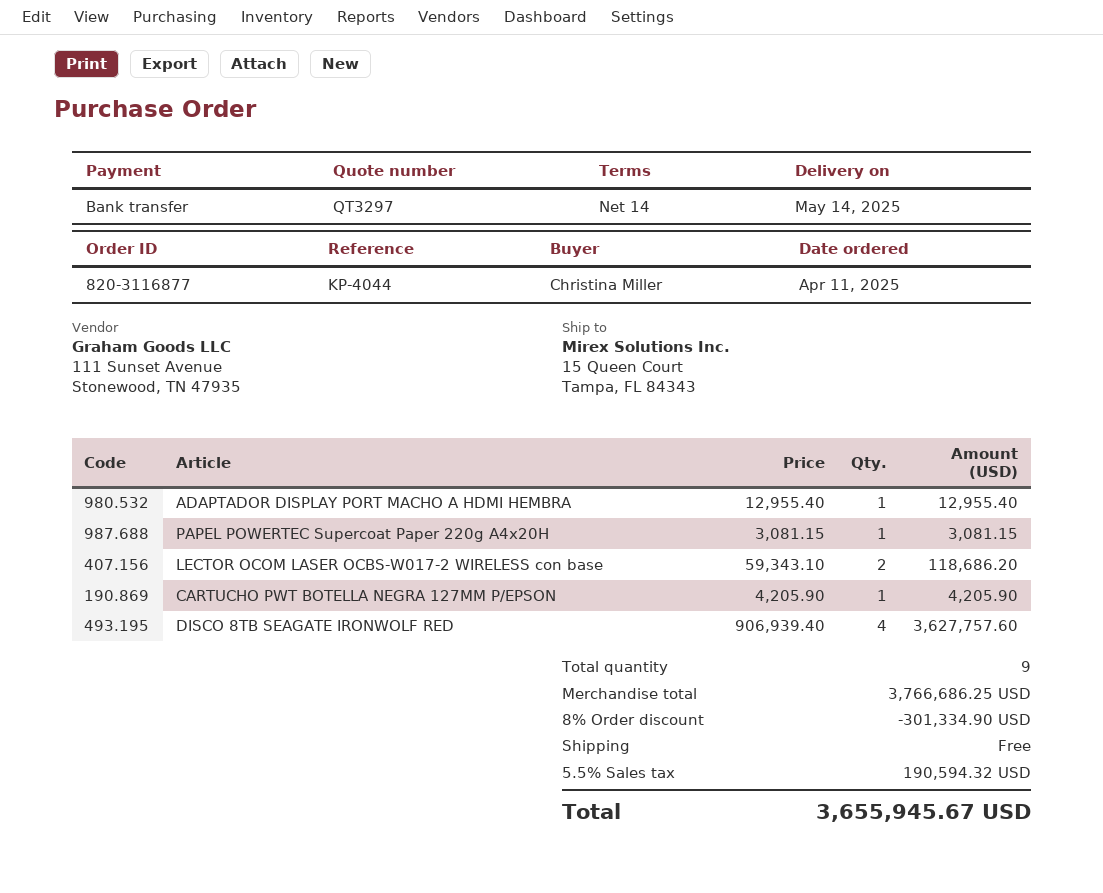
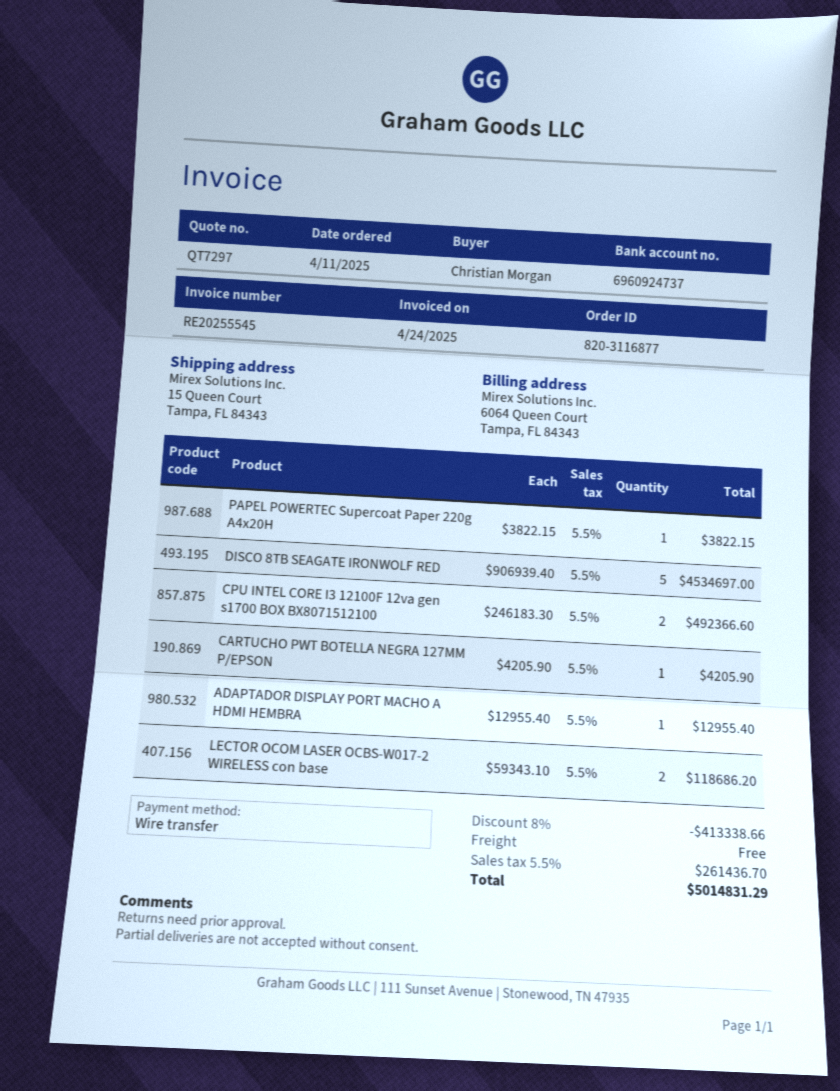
quote number: QT3297 -> QT7297
ordered by: Christina Miller -> Christian Morgan
PAPEL POWERTEC Supercoat Paper 220g A4x20H: 1 x 3081.15 = 3081.15 -> 1 x 3822.15 = 3822.15
DISCO 8TB SEAGATE IRONWOLF RED: 4 x 906939.40 = 3627757.60 -> 5 x 906939.40 = 4534697.00
CPU INTEL CORE I3 12100F 12va gen s1700 BOX BX8071512100: none -> 2 x 246183.30 = 492366.60
discount: 8% = 301334.90 -> 8% = 413338.66
tax: 5.5% = 190594.32 -> 5.5% = 261436.70
total: 3655945.67 -> 5014831.29

